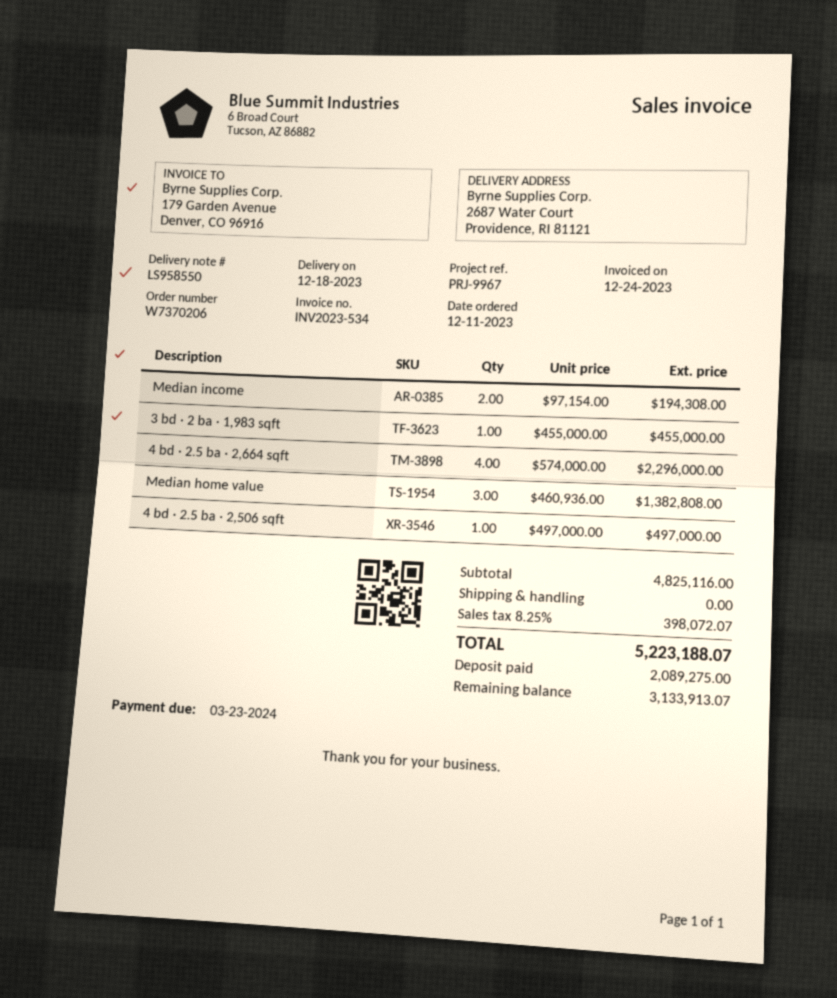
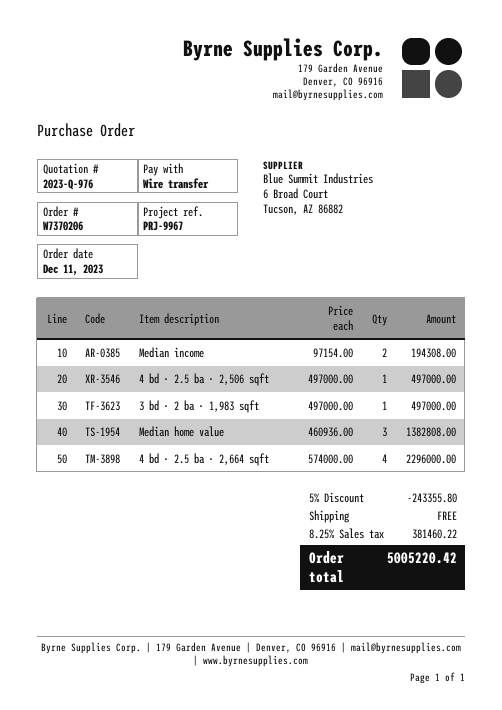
3 bd · 2 ba · 1,983 sqft: 1 x 455000.00 = 455000.00 -> 1 x 497000.00 = 497000.00
discount: none -> 5% = 243355.80
tax: 8.25% = 398072.07 -> 8.25% = 381460.22
total: 5223188.07 -> 5005220.42

